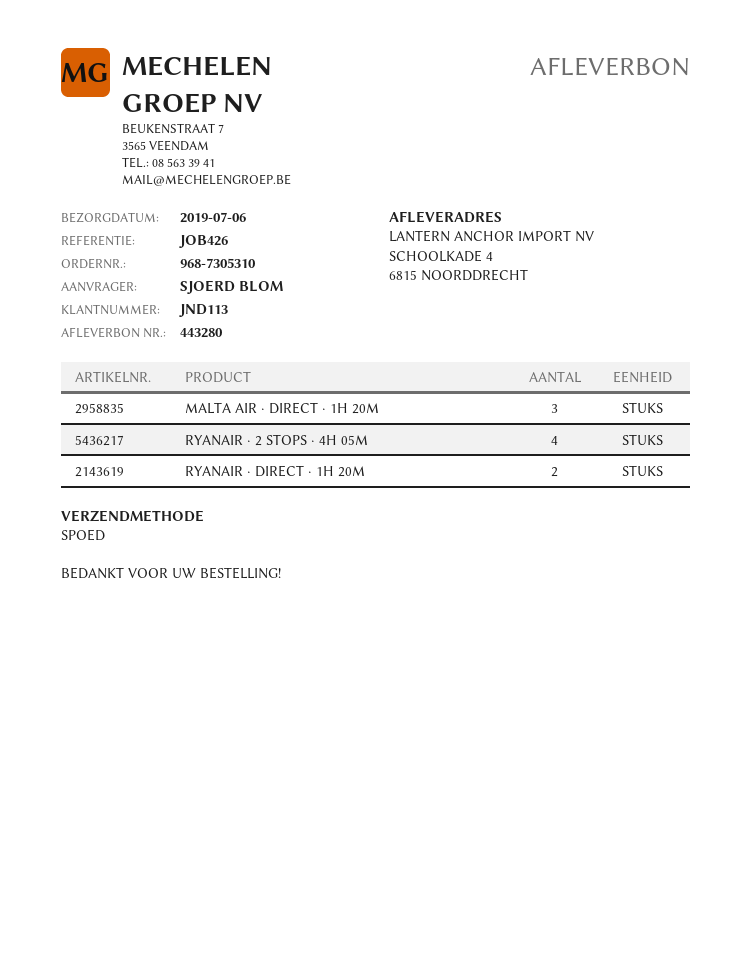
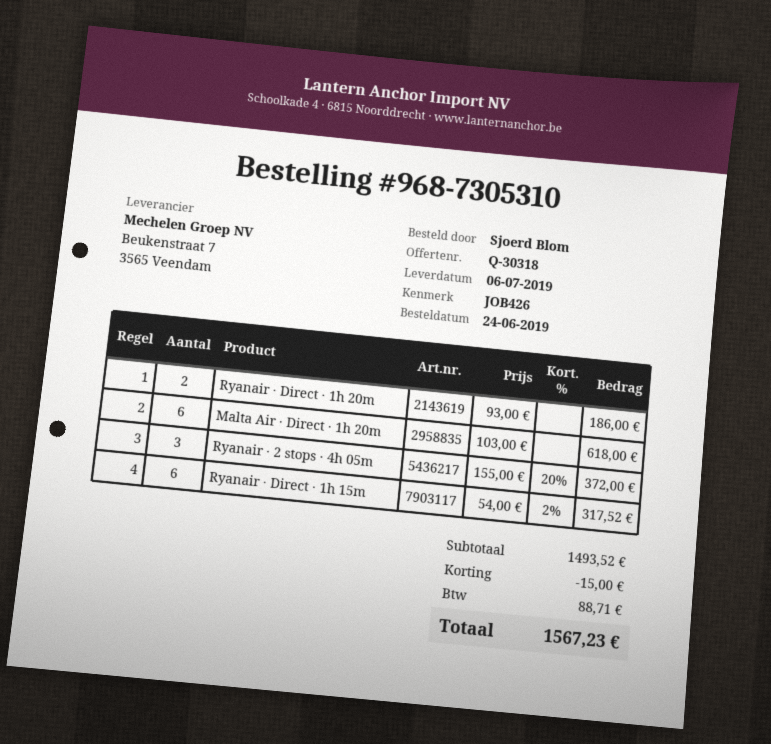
MALTA AIR · DIRECT · 1H 20M: 3 -> 6
RYANAIR · 2 STOPS · 4H 05M: 4 -> 3
Ryanair · Direct · 1h 15m: none -> 6

